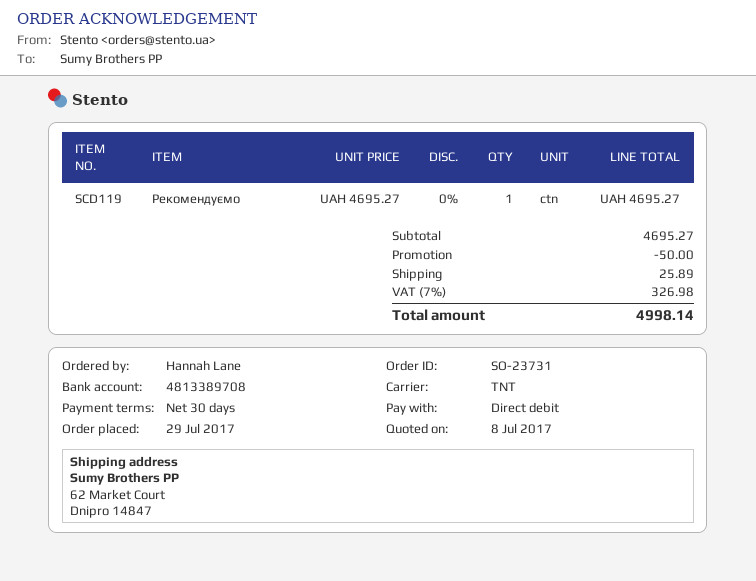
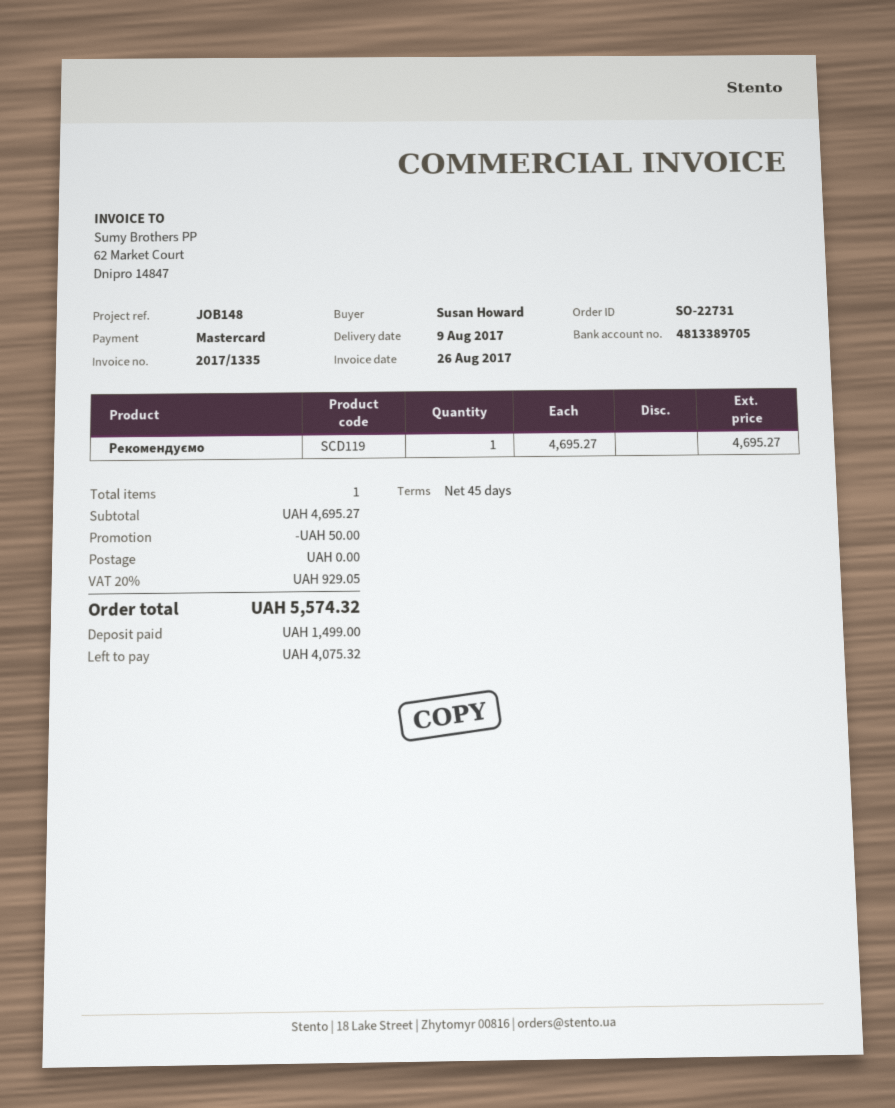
order number: SO-23731 -> SO-22731
payment terms: 30 days -> 45 days
ordered by: Hannah Lane -> Susan Howard
payment method: direct debit -> Mastercard
bank account: 4813389708 -> 4813389705
shipping: 25.89 -> 0.00
tax: 7% = 326.98 -> 20% = 929.05
total: 4998.14 -> 5574.32

